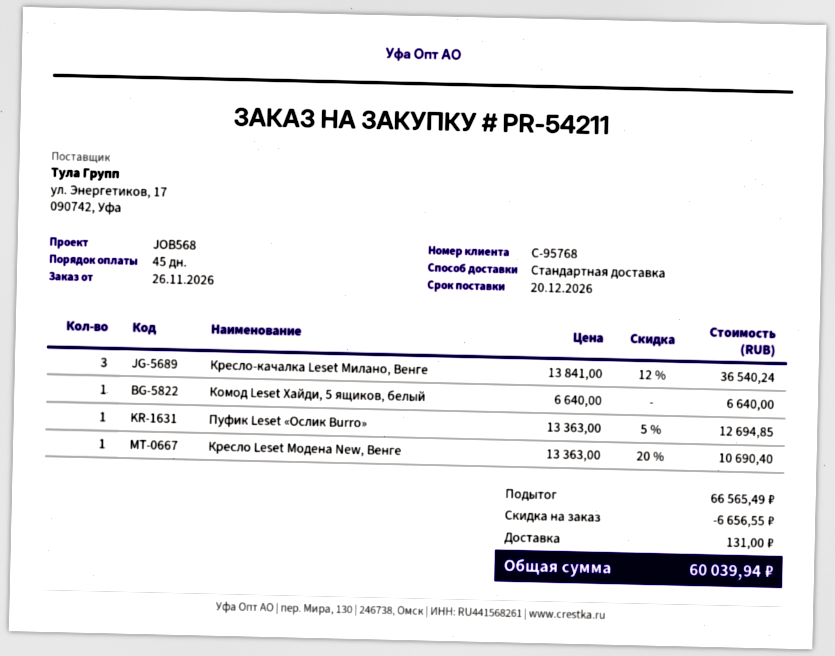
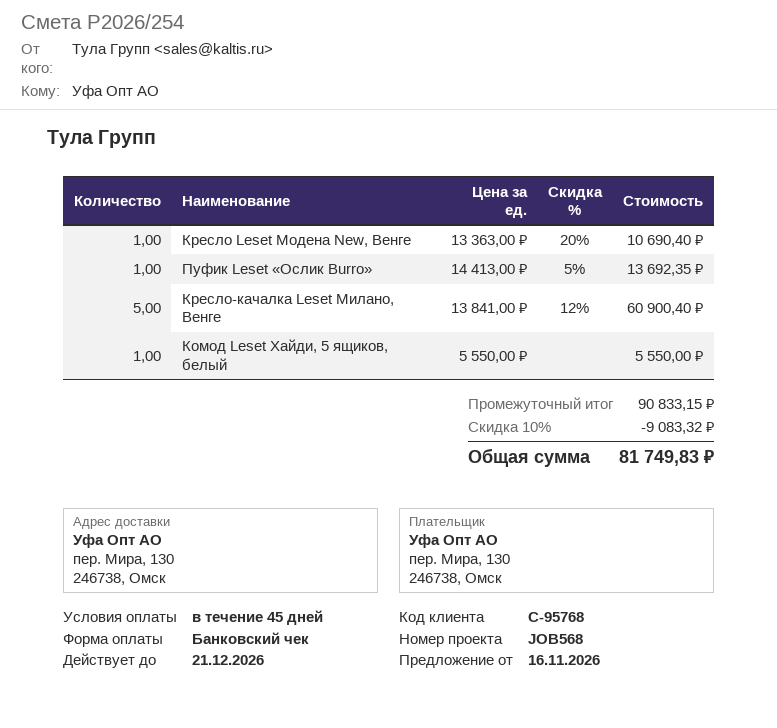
Кресло-качалка Leset Милано, Венге: 3 x 13841.00 - 12% = 36540.24 -> 5 x 13841.00 - 12% = 60900.40
Комод Leset Хайди, 5 ящиков, белый: 1 x 6640.00 = 6640.00 -> 1 x 5550.00 = 5550.00
Пуфик Leset «Ослик Burro»: 1 x 13363.00 - 5% = 12694.85 -> 1 x 14413.00 - 5% = 13692.35
subtotal: 66565.49 -> 90833.15
discount: 6656.55 -> 9083.32
shipping: 131.00 -> none
total: 60039.94 -> 81749.83

